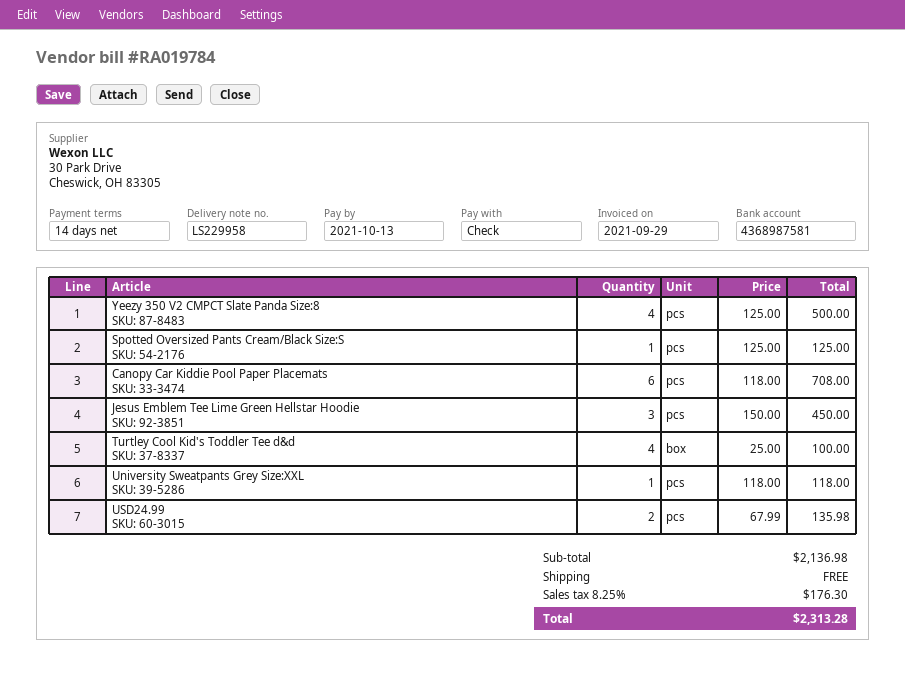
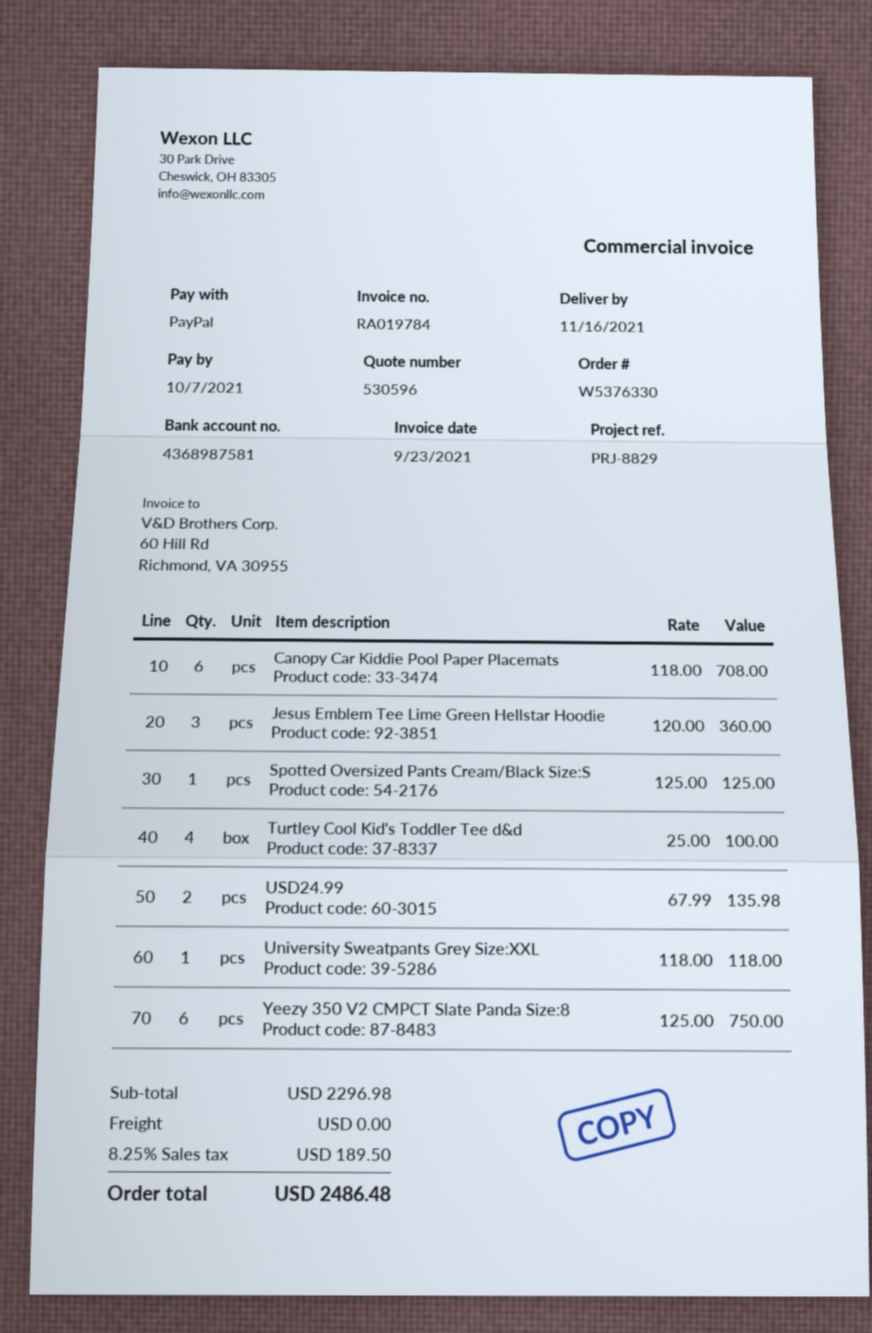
invoice date: 2021-09-29 -> 2021-09-23
due date: 2021-10-13 -> 2021-10-07
payment method: cheque -> PayPal
Yeezy 350 V2 CMPCT Slate Panda Size:8: 4 x 125.00 = 500.00 -> 6 x 125.00 = 750.00
Jesus Emblem Tee Lime Green Hellstar Hoodie: 3 x 150.00 = 450.00 -> 3 x 120.00 = 360.00
subtotal: 2136.98 -> 2296.98
tax: 8.25% = 176.30 -> 8.25% = 189.50
total: 2313.28 -> 2486.48

